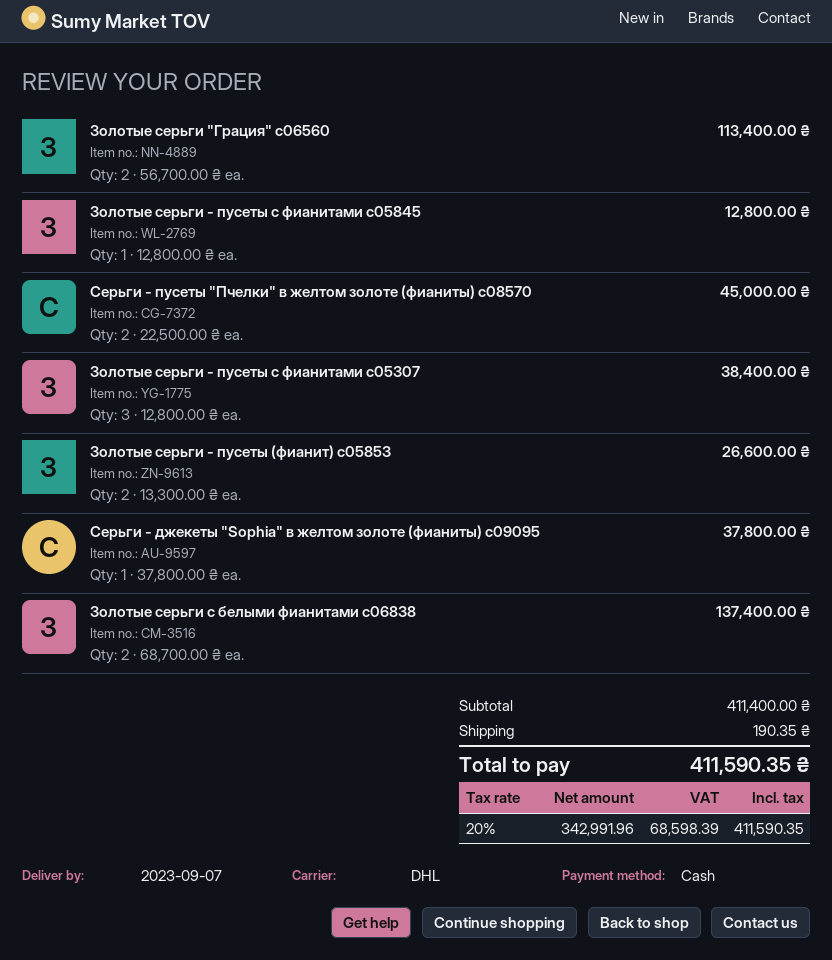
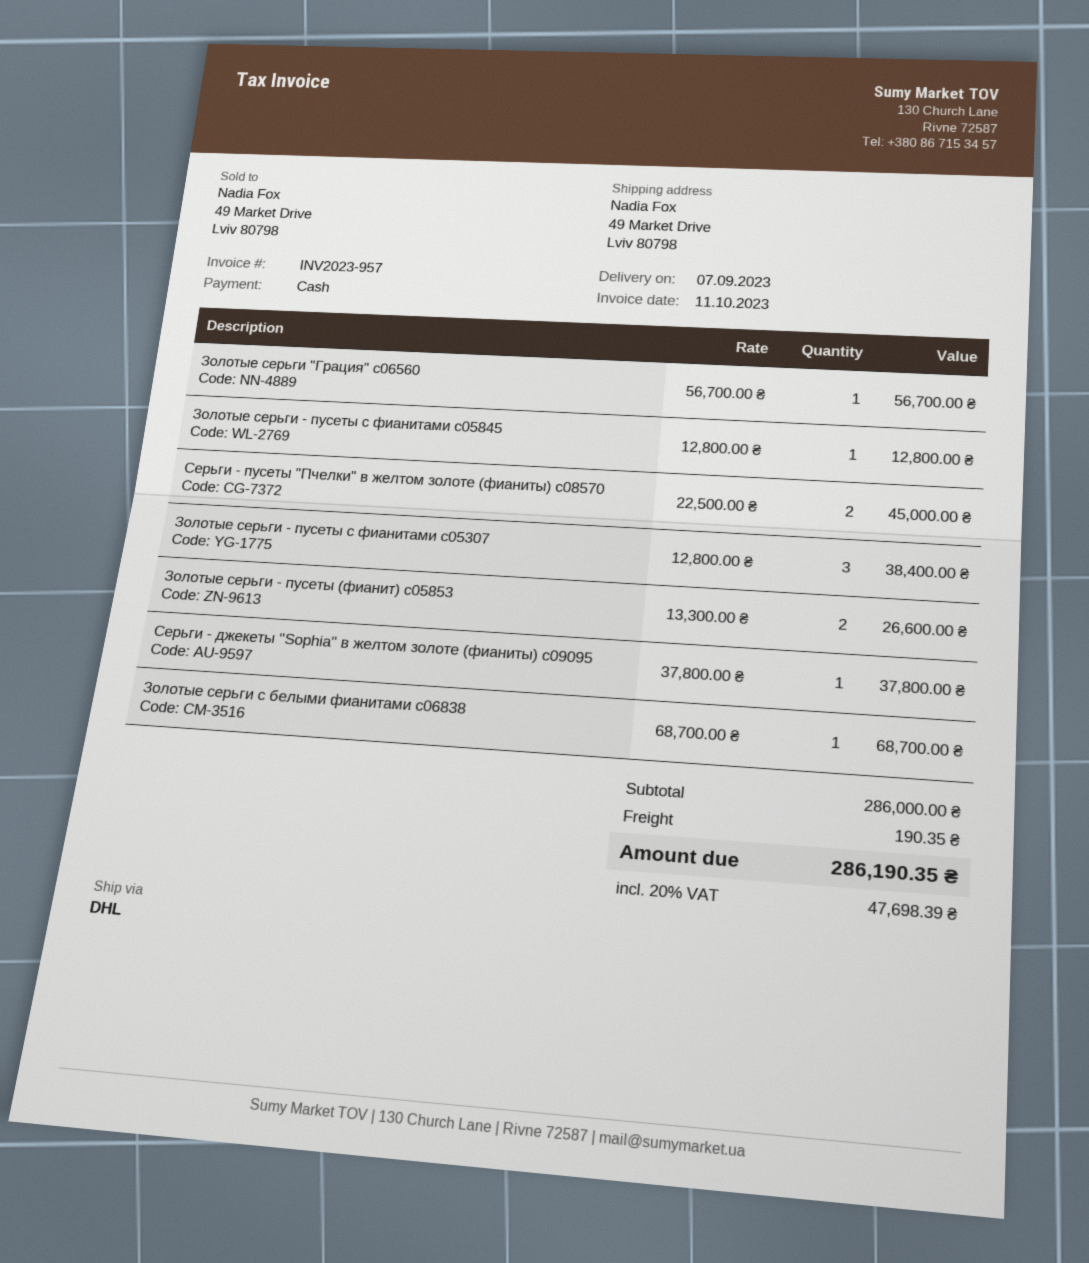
Золотые серьги "Грация" с06560: 2 x 56700.00 = 113400.00 -> 1 x 56700.00 = 56700.00
Золотые серьги с белыми фианитами с06838: 2 x 68700.00 = 137400.00 -> 1 x 68700.00 = 68700.00
subtotal: 411400.00 -> 286000.00
tax: 20% = 68598.39 -> 20% = 47698.39
total: 411590.35 -> 286190.35

